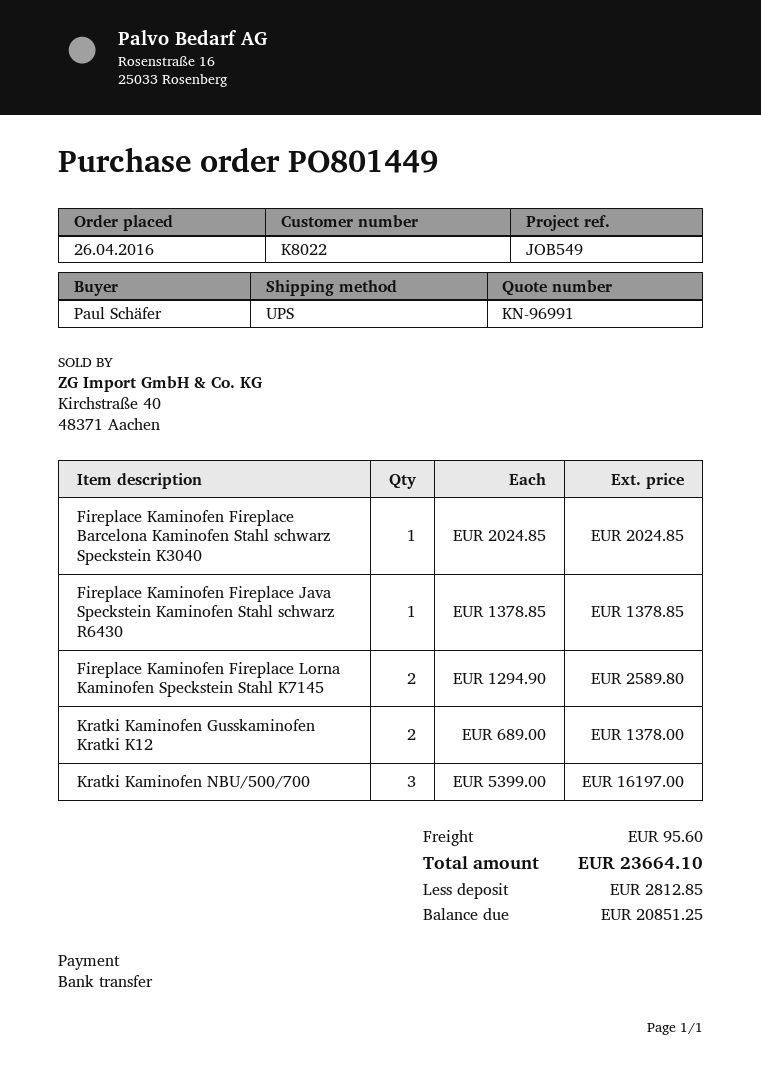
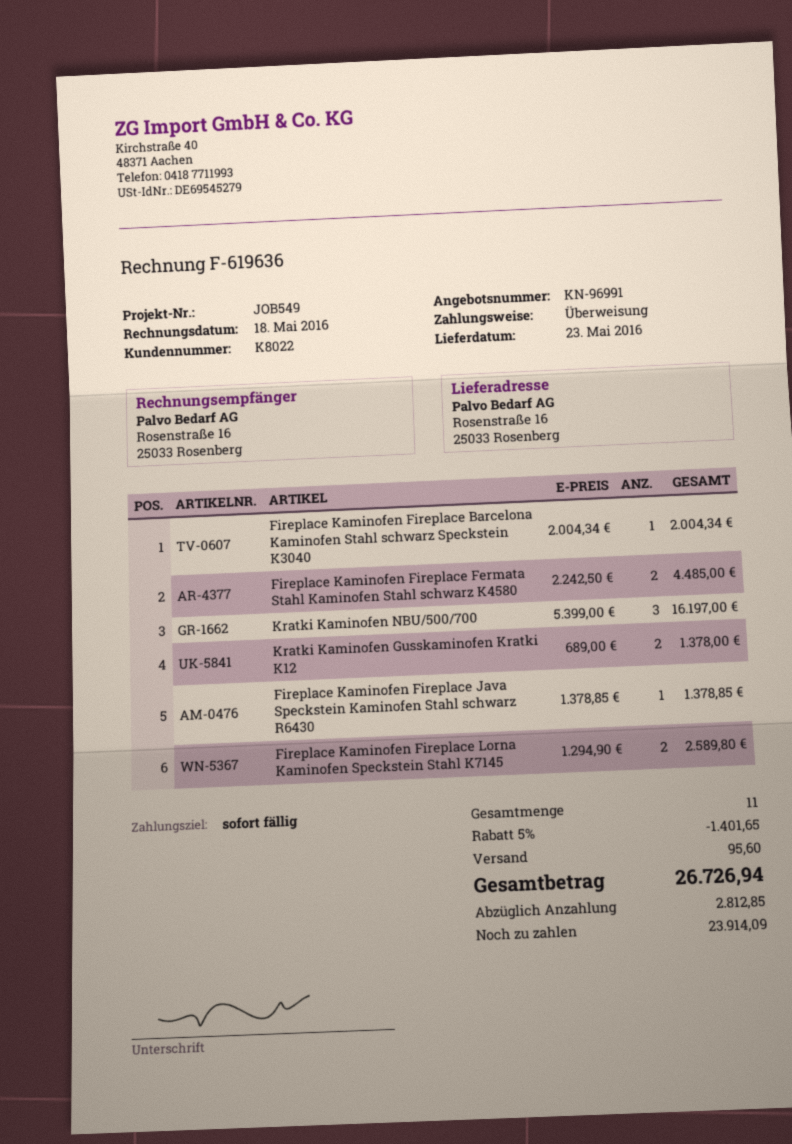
Fireplace Kaminofen Fireplace Barcelona Kaminofen Stahl schwarz Speckstein K3040: 1 x 2024.85 = 2024.85 -> 1 x 2004.34 = 2004.34
Fireplace Kaminofen Fireplace Fermata Stahl Kaminofen Stahl schwarz K4580: none -> 2 x 2242.50 = 4485.00
discount: none -> 5% = 1401.65
total: 23664.10 -> 26726.94
balance: 20851.25 -> 23914.09

